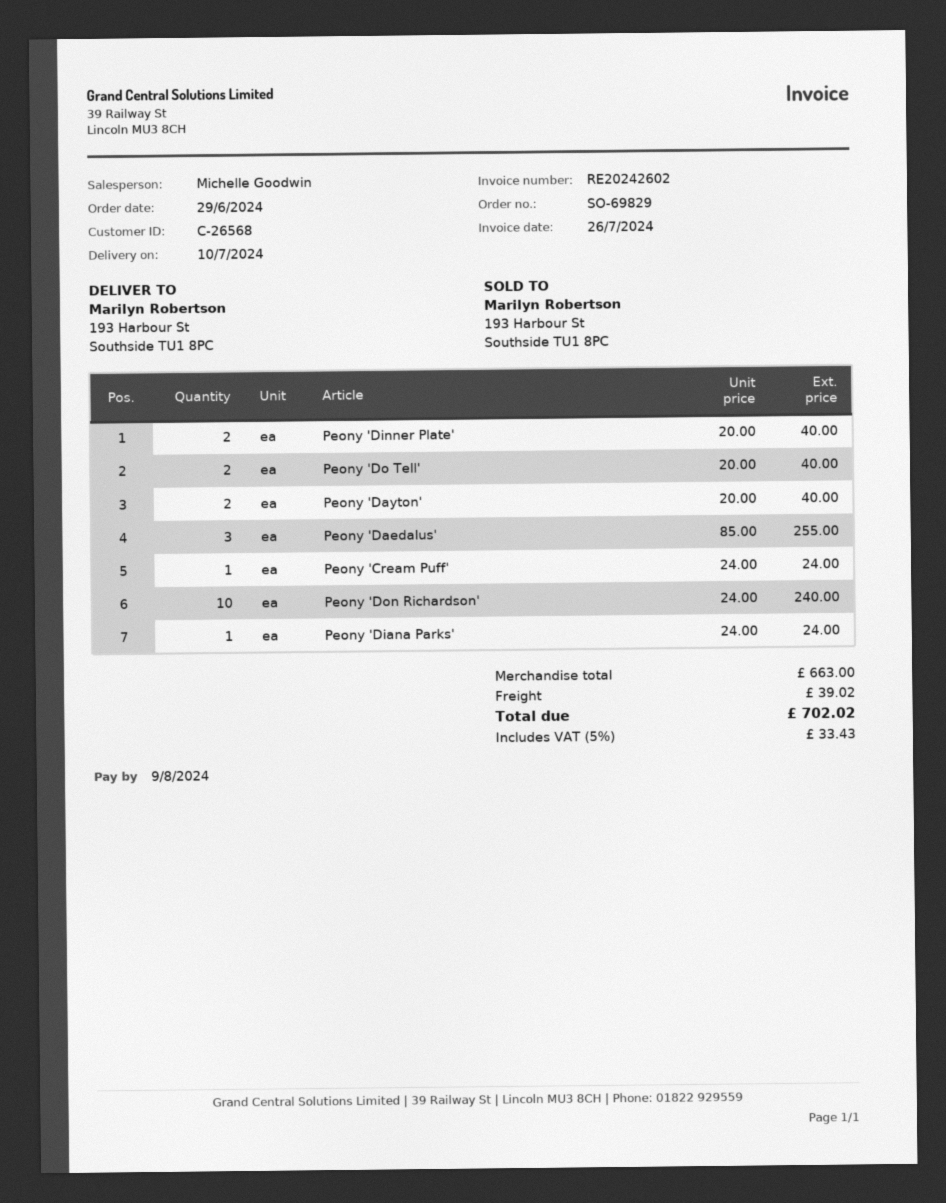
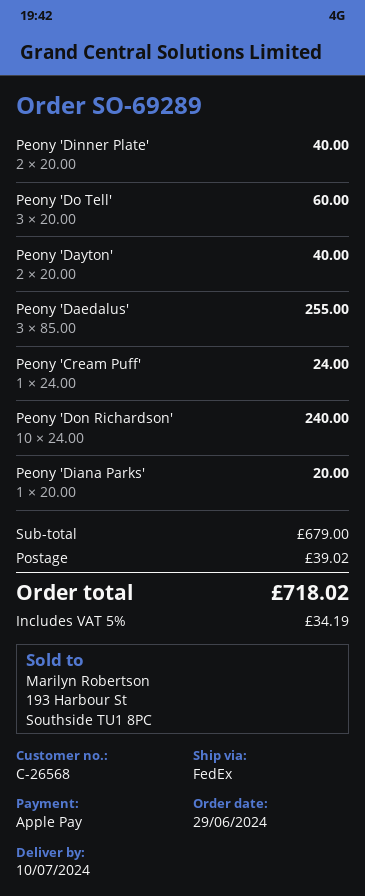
order number: SO-69829 -> SO-69289
Peony 'Do Tell': 2 x 20.00 = 40.00 -> 3 x 20.00 = 60.00
Peony 'Diana Parks': 1 x 24.00 = 24.00 -> 1 x 20.00 = 20.00
subtotal: 663.00 -> 679.00
tax: 5% = 33.43 -> 5% = 34.19
total: 702.02 -> 718.02

